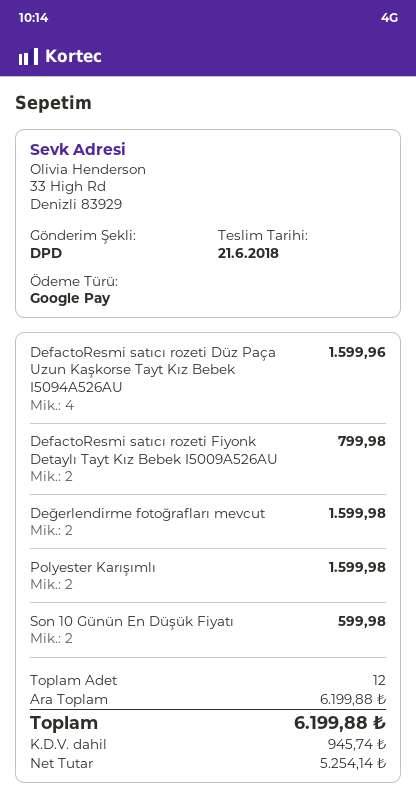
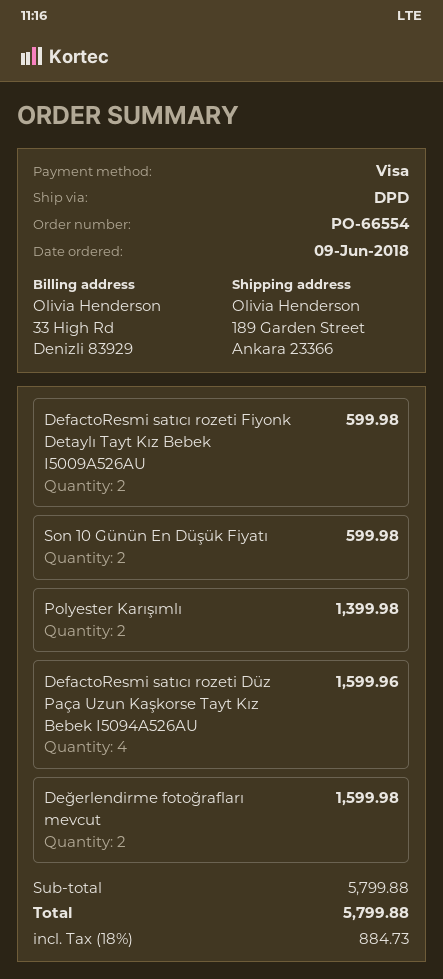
payment method: Google Pay -> Visa
ship to: 33 High Rd, Denizli 83929 -> 189 Garden Street, Ankara 23366
DefactoResmi satıcı rozeti Fiyonk Detaylı Tayt Kız Bebek I5009A526AU: 2 for 799.98 -> 2 for 599.98
Polyester Karışımlı: 2 for 1599.98 -> 2 for 1399.98
subtotal: 6199.88 -> 5799.88
tax: 945.74 -> 884.73
total: 6199.88 -> 5799.88

